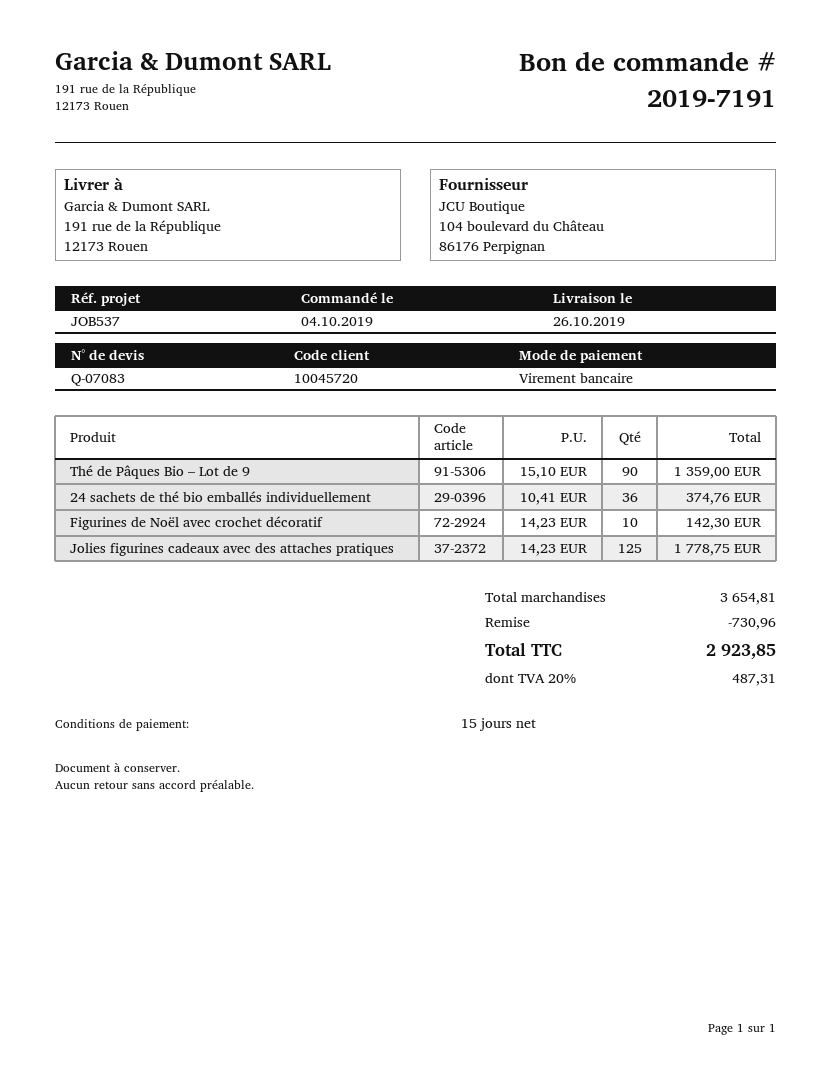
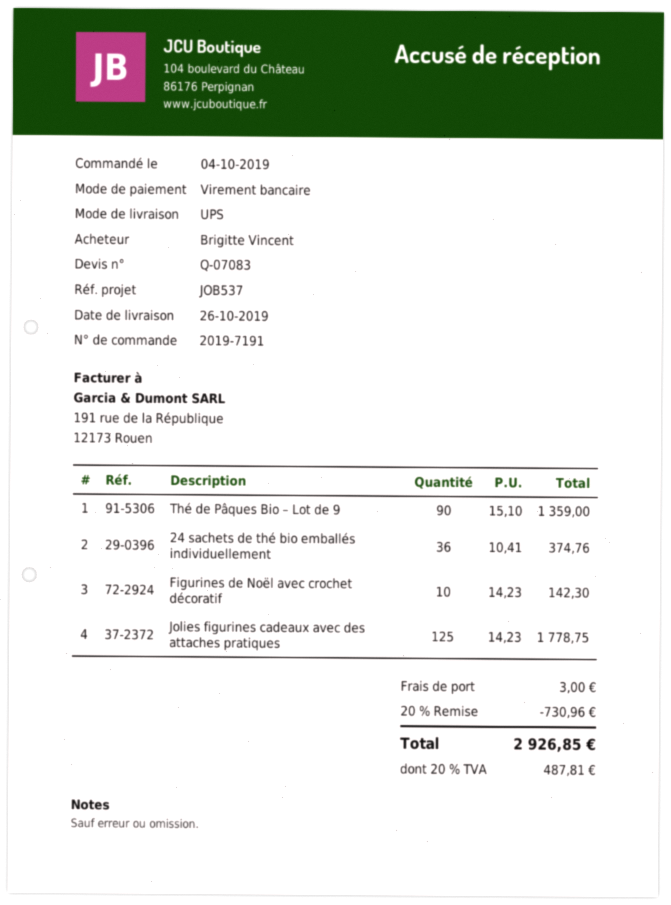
shipping: none -> 3.00
tax: 20% = 487.31 -> 20% = 487.81
total: 2923.85 -> 2926.85

